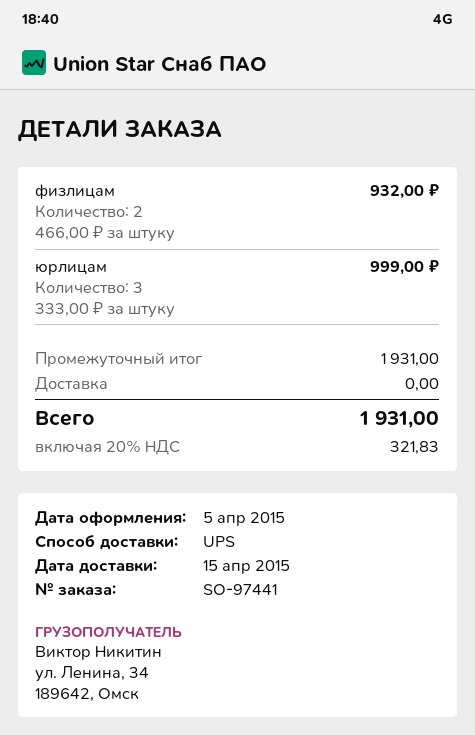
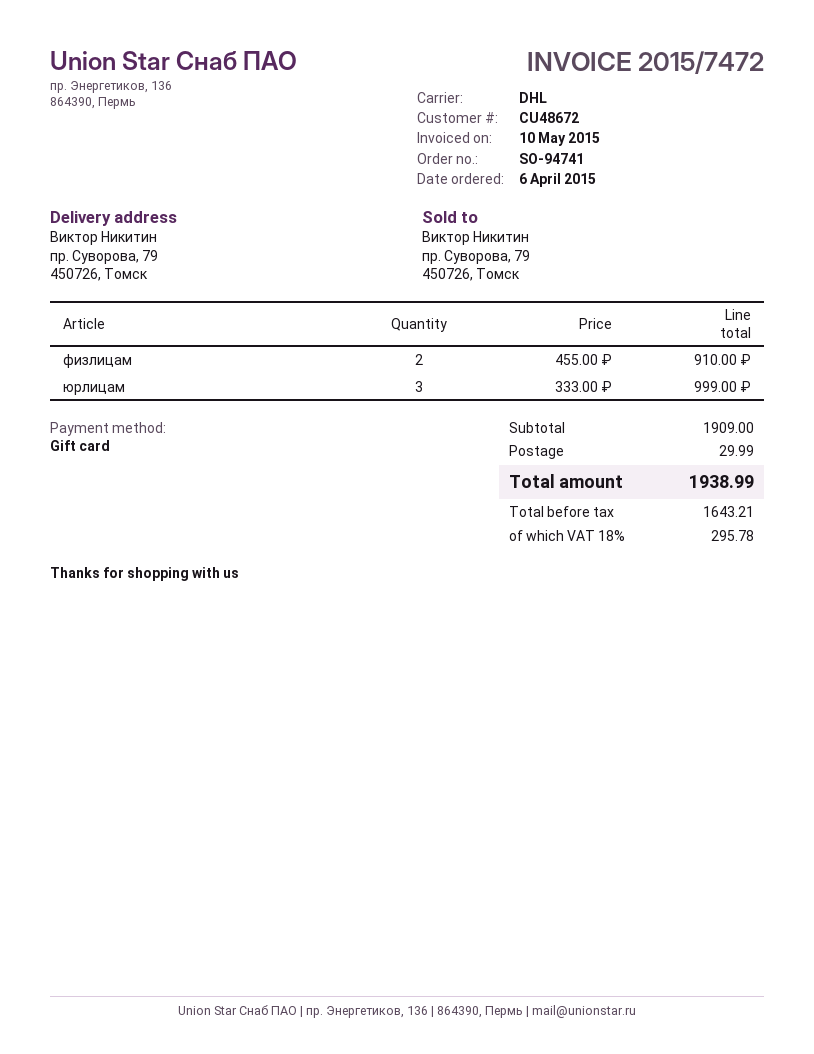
order number: SO-97441 -> SO-94741
order date: 2015-04-05 -> 2015-04-06
shipping method: UPS -> DHL
ship to: ул. Ленина, 34, 189642, Омск -> пр. Суворова, 79, 450726, Томск
физлицам: 2 x 466.00 = 932.00 -> 2 x 455.00 = 910.00
subtotal: 1931.00 -> 1909.00
shipping: 0.00 -> 29.99
tax: 20% = 321.83 -> 18% = 295.78
total: 1931.00 -> 1938.99

